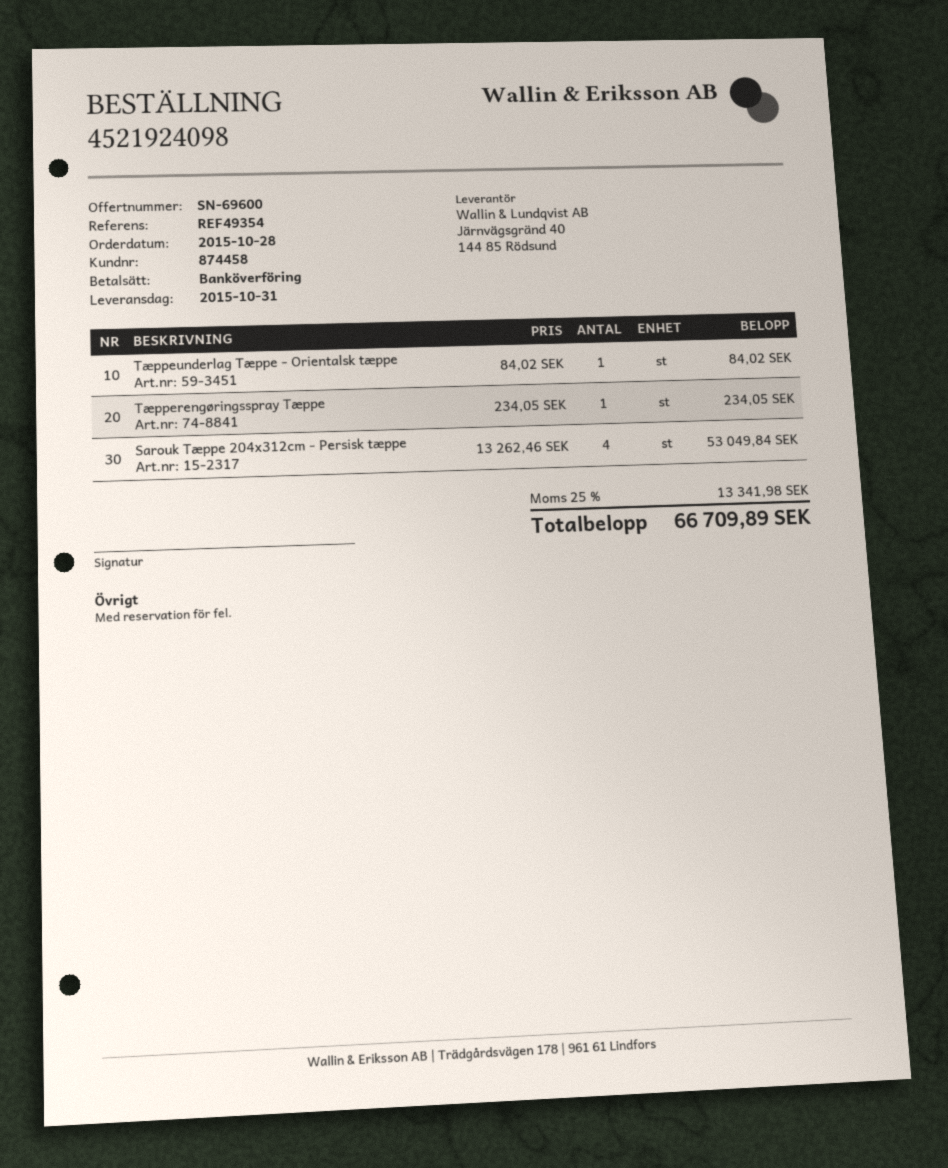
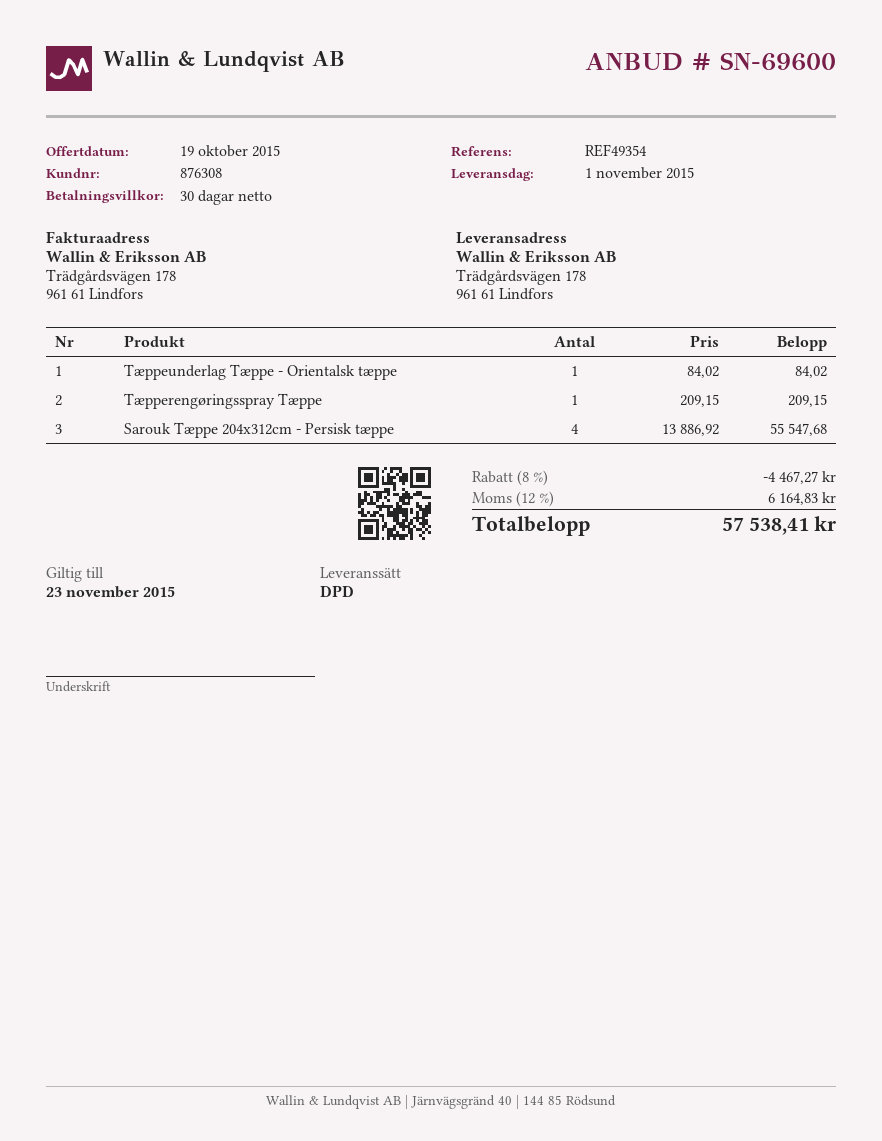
delivery date: 2015-10-31 -> 2015-11-01
customer number: 874458 -> 876308
Tæpperengøringsspray Tæppe: 1 x 234.05 = 234.05 -> 1 x 209.15 = 209.15
Sarouk Tæppe 204x312cm - Persisk tæppe: 4 x 13262.46 = 53049.84 -> 4 x 13886.92 = 55547.68
discount: none -> 8% = 4467.27
tax: 25% = 13341.98 -> 12% = 6164.83
total: 66709.89 -> 57538.41

